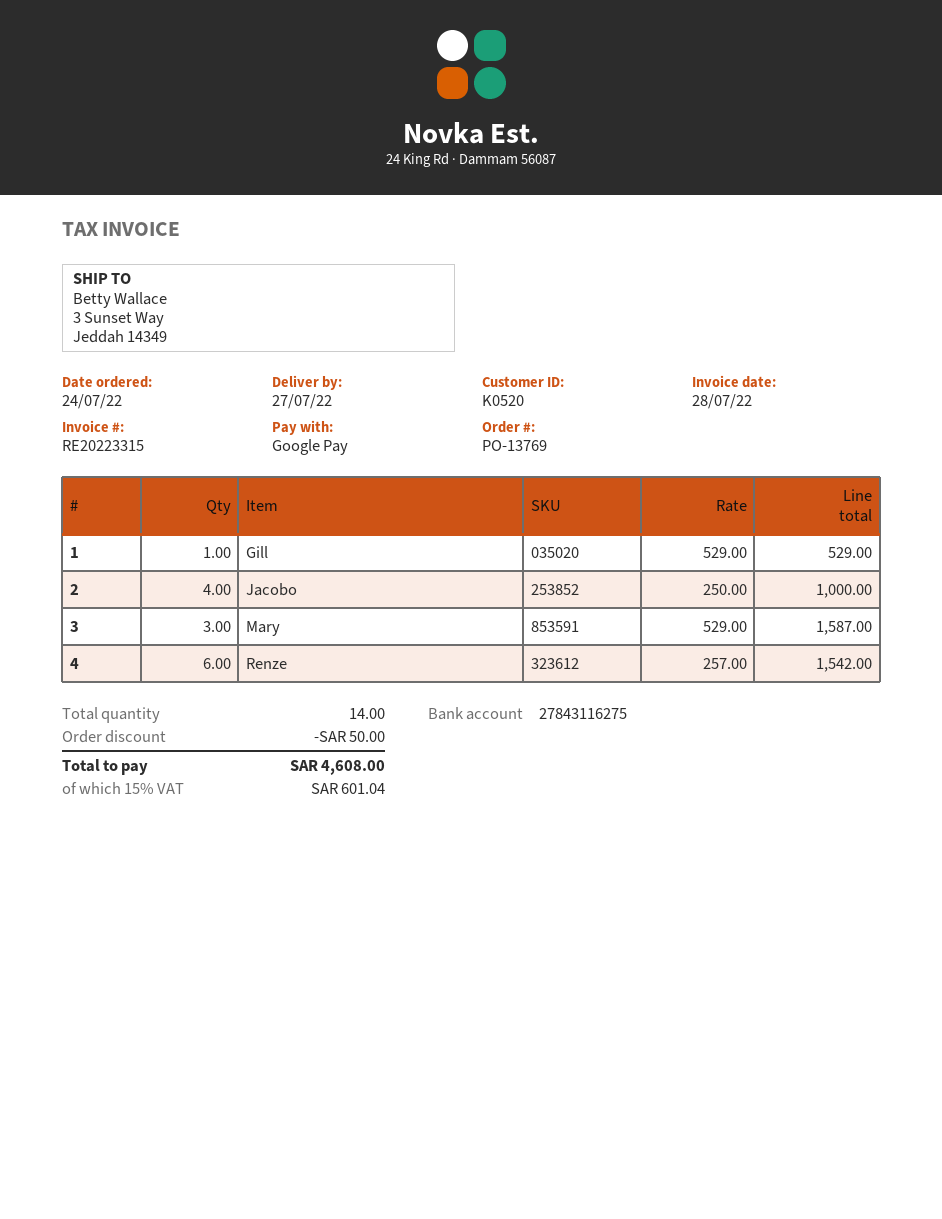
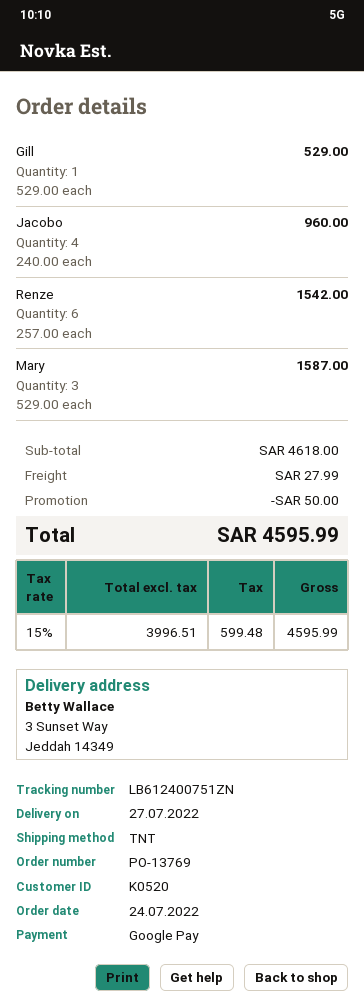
Jacobo: 4 x 250.00 = 1000.00 -> 4 x 240.00 = 960.00
shipping: none -> 27.99
tax: 15% = 601.04 -> 15% = 599.48
total: 4608.00 -> 4595.99

